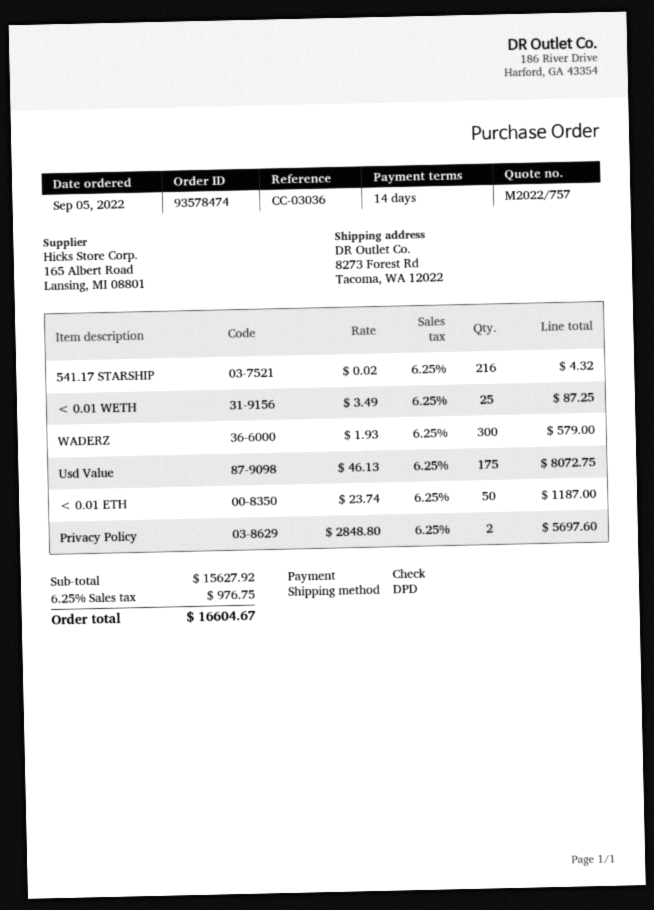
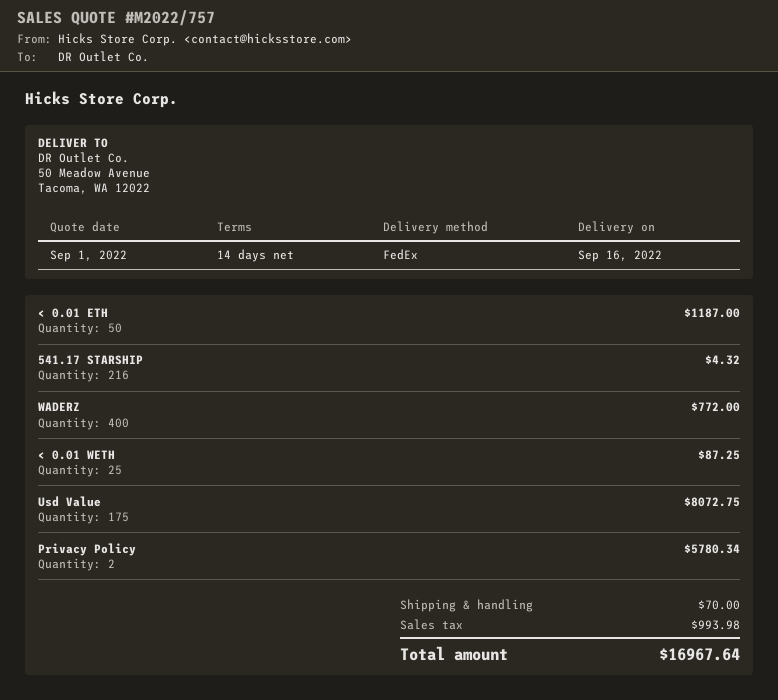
shipping method: DPD -> FedEx
ship to: 8273 Forest Rd, Tacoma, WA 12022 -> 50 Meadow Avenue, Tacoma, WA 12022
WADERZ: 300 for 579.00 -> 400 for 772.00
Privacy Policy: 2 for 5697.60 -> 2 for 5780.34
shipping: none -> 70.00
tax: 976.75 -> 993.98
total: 16604.67 -> 16967.64

